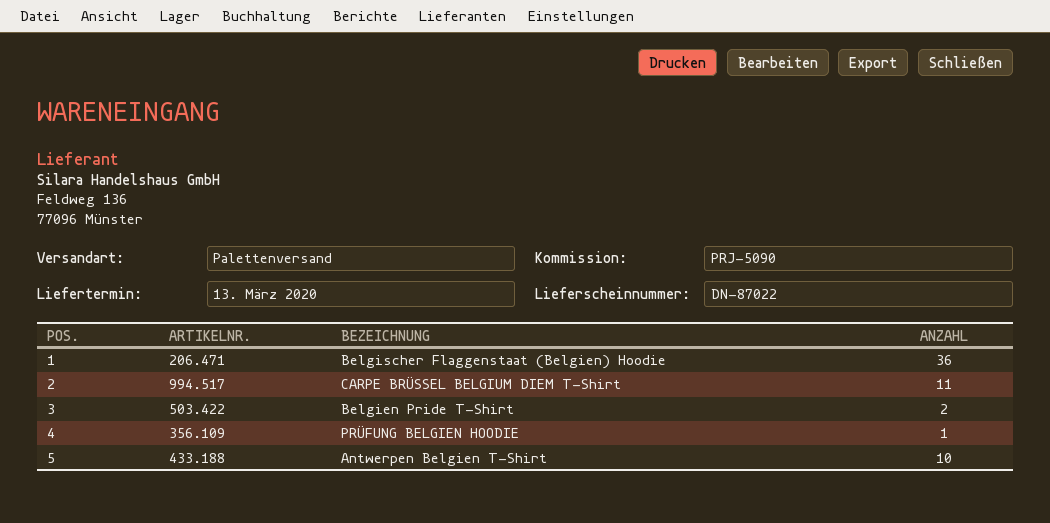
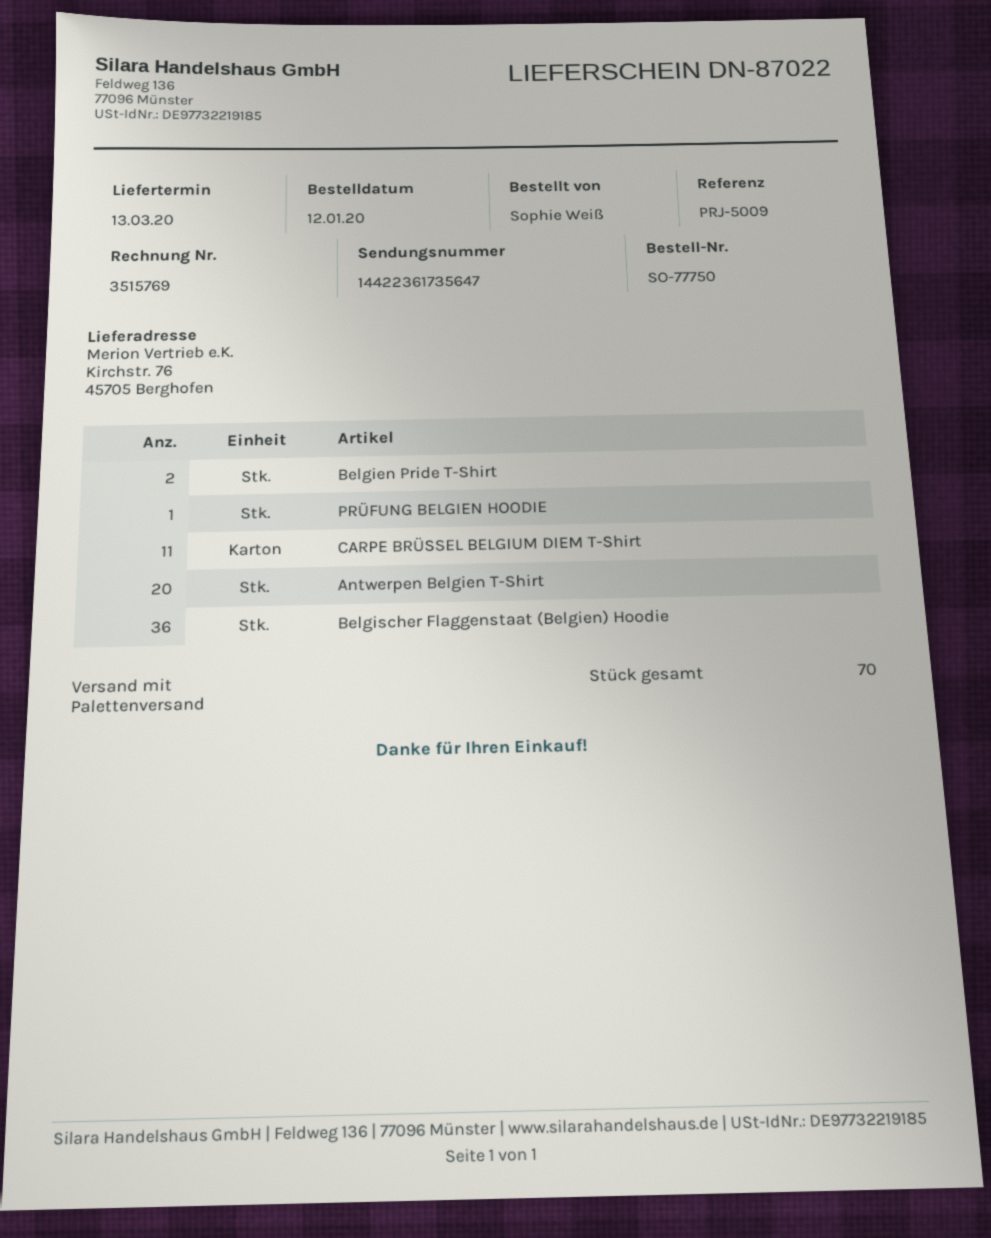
reference: PRJ-5090 -> PRJ-5009
Antwerpen Belgien T-Shirt: 10 -> 20

